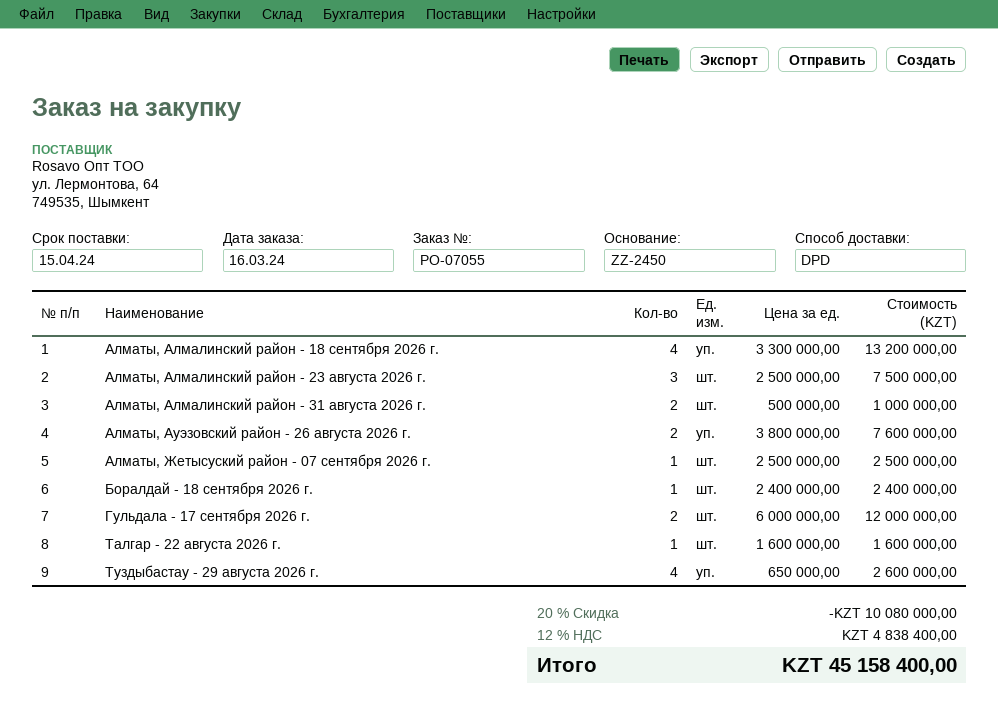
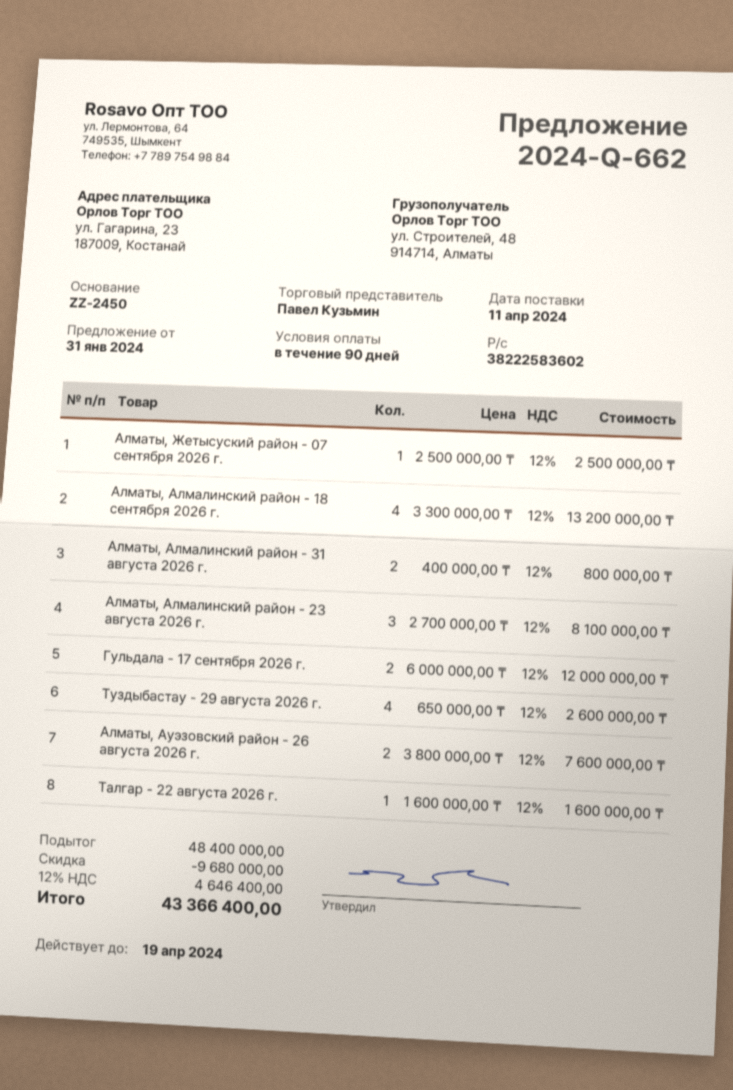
delivery date: 2024-04-15 -> 2024-04-11
Алматы, Алмалинский район - 23 августа 2026 г.: 3 x 2500000.00 = 7500000.00 -> 3 x 2700000.00 = 8100000.00
Алматы, Алмалинский район - 31 августа 2026 г.: 2 x 500000.00 = 1000000.00 -> 2 x 400000.00 = 800000.00
Боралдай - 18 сентября 2026 г.: 1 x 2400000.00 = 2400000.00 -> none
discount: 10080000.00 -> 9680000.00
tax: 12% = 4838400.00 -> 12% = 4646400.00
total: 45158400.00 -> 43366400.00

